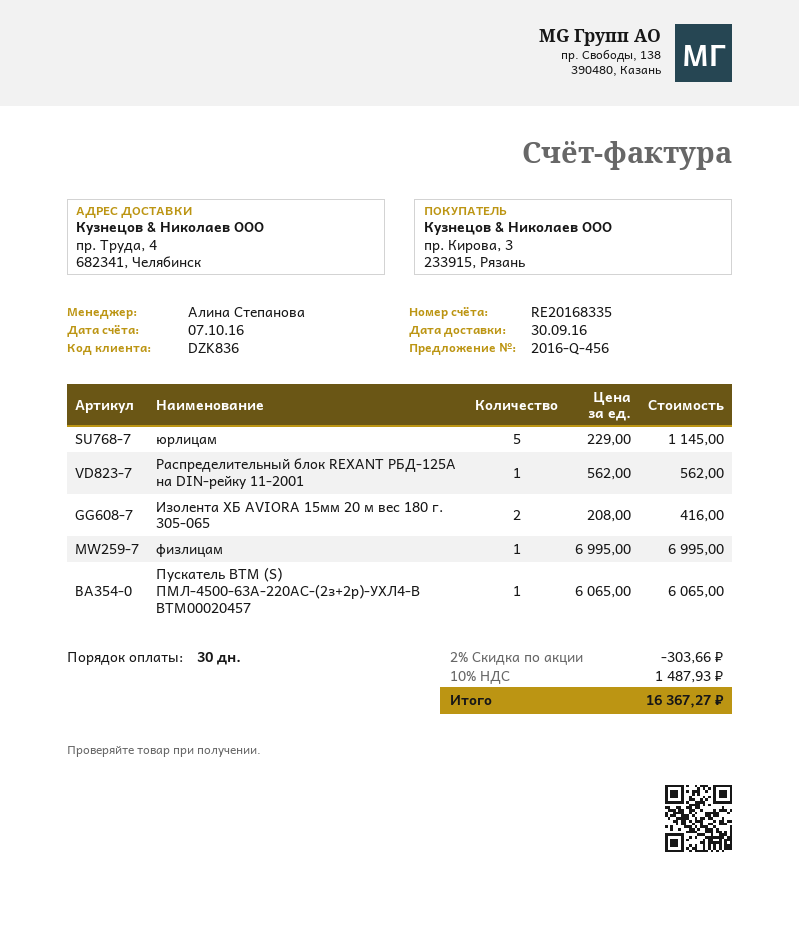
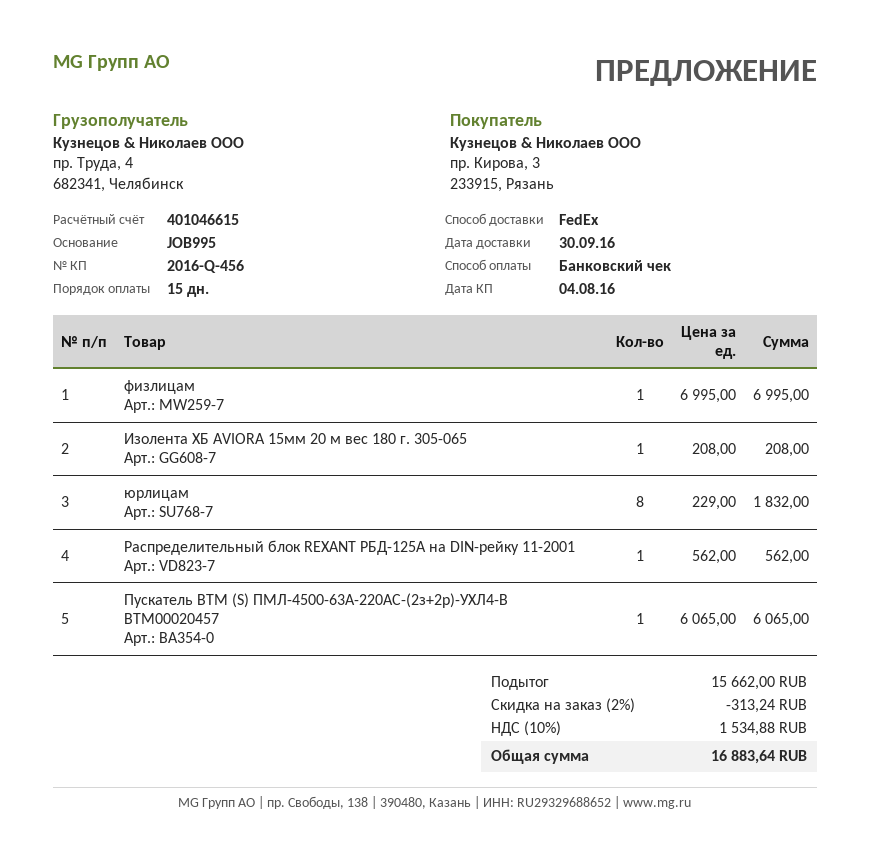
payment terms: 30 days -> 15 days
юрлицам: 5 x 229.00 = 1145.00 -> 8 x 229.00 = 1832.00
Изолента ХБ AVIORA 15мм 20 м вес 180 г. 305-065: 2 x 208.00 = 416.00 -> 1 x 208.00 = 208.00
discount: 2% = 303.66 -> 2% = 313.24
tax: 10% = 1487.93 -> 10% = 1534.88
total: 16367.27 -> 16883.64

